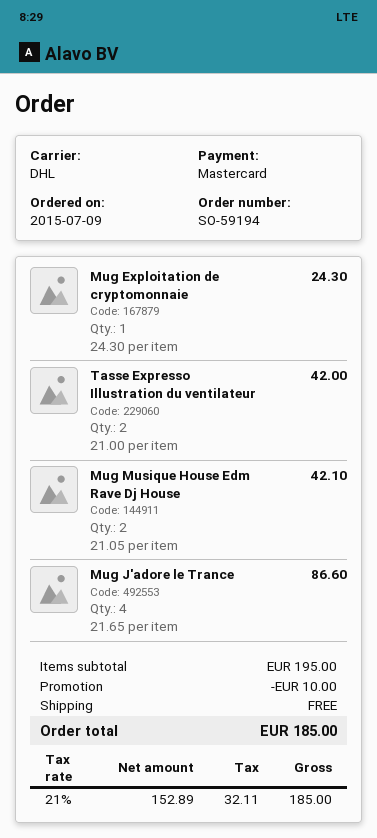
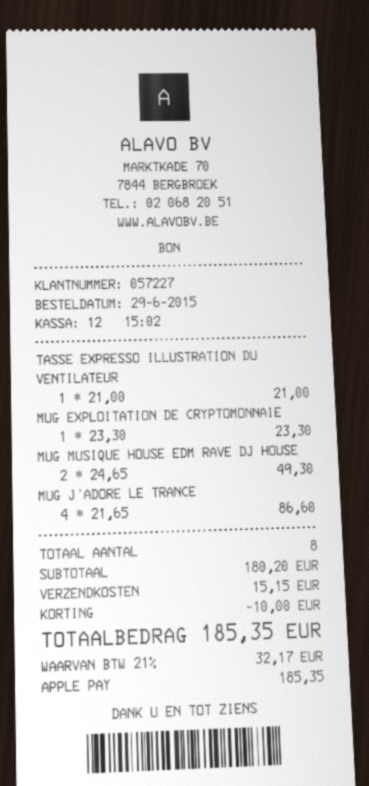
order date: 2015-07-09 -> 2015-06-29
payment method: Mastercard -> Apple Pay
Mug Exploitation de cryptomonnaie: 1 x 24.30 = 24.30 -> 1 x 23.30 = 23.30
Tasse Expresso Illustration du ventilateur: 2 x 21.00 = 42.00 -> 1 x 21.00 = 21.00
Mug Musique House Edm Rave Dj House: 2 x 21.05 = 42.10 -> 2 x 24.65 = 49.30
subtotal: 195.00 -> 180.20
shipping: 0.00 -> 15.15
tax: 21% = 32.11 -> 21% = 32.17
total: 185.00 -> 185.35

